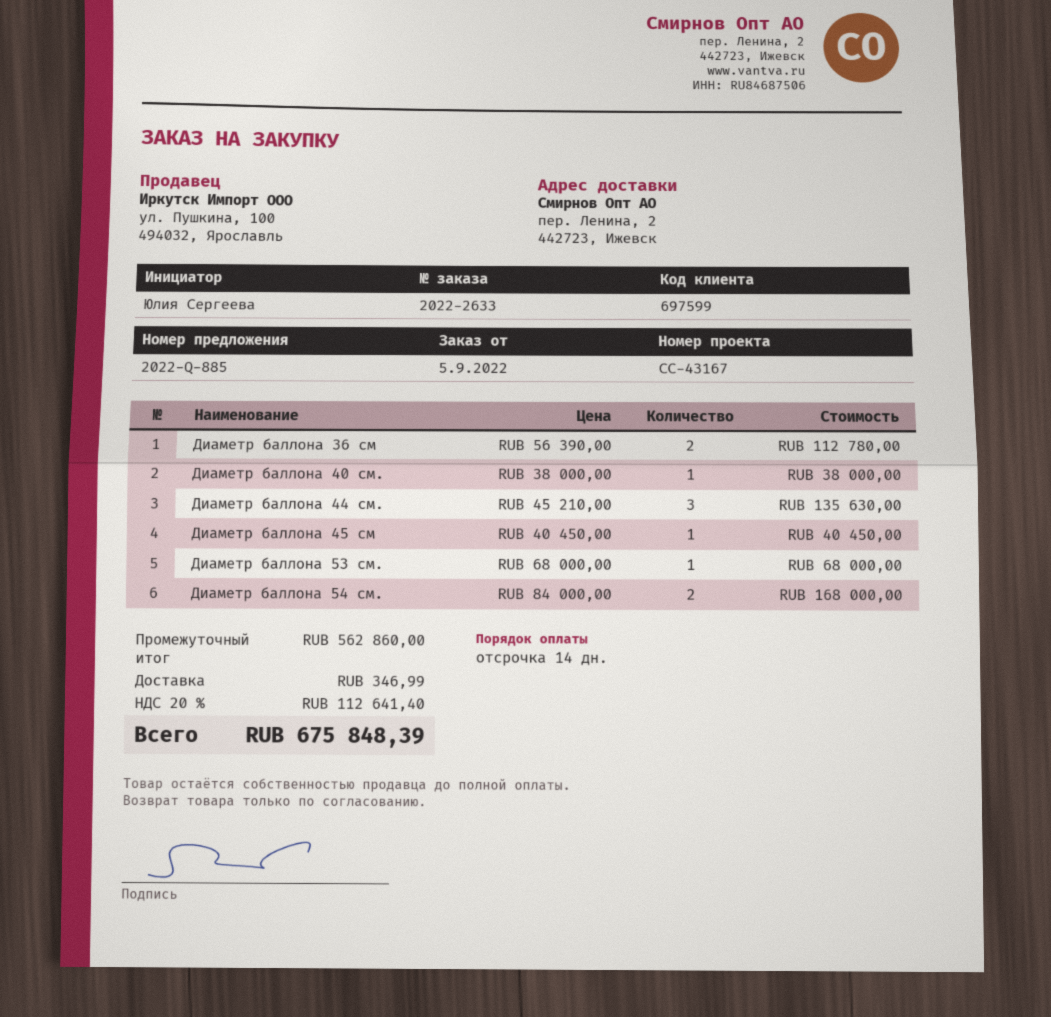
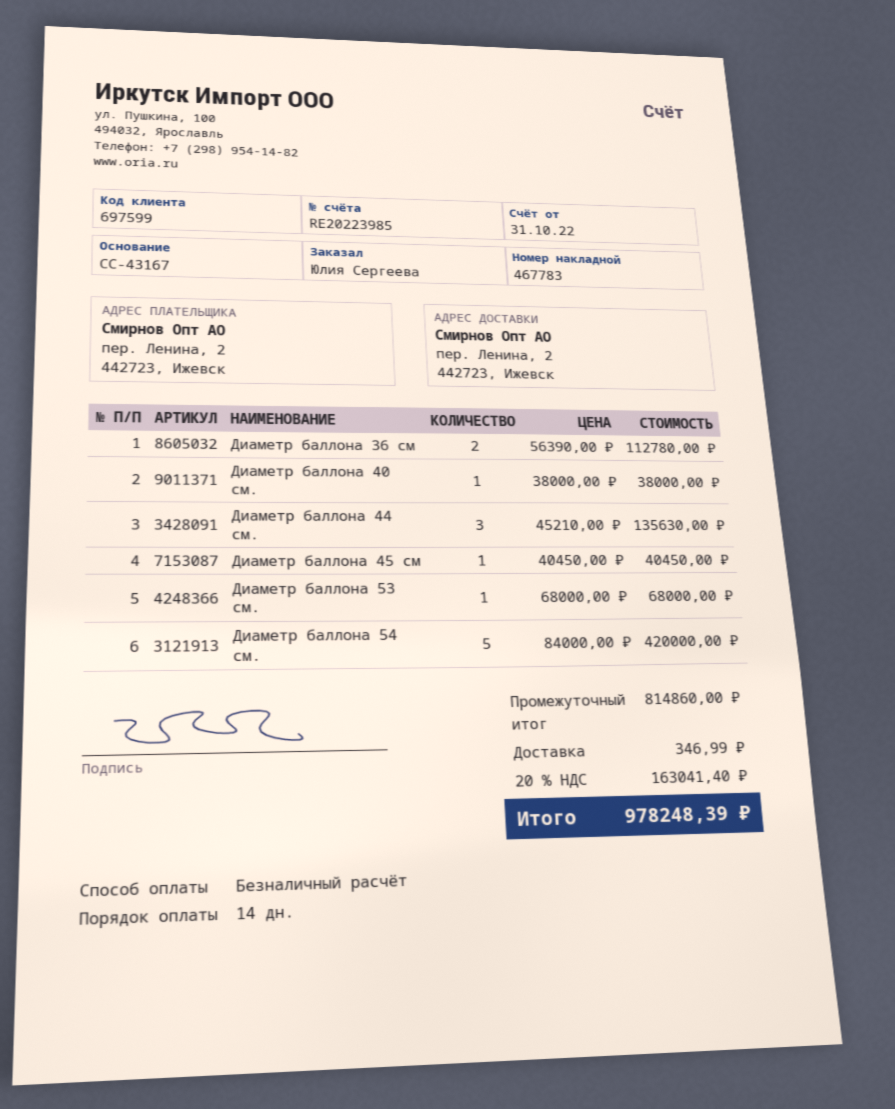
Диаметр баллона 54 см.: 2 x 84000.00 = 168000.00 -> 5 x 84000.00 = 420000.00
subtotal: 562860.00 -> 814860.00
tax: 20% = 112641.40 -> 20% = 163041.40
total: 675848.39 -> 978248.39

